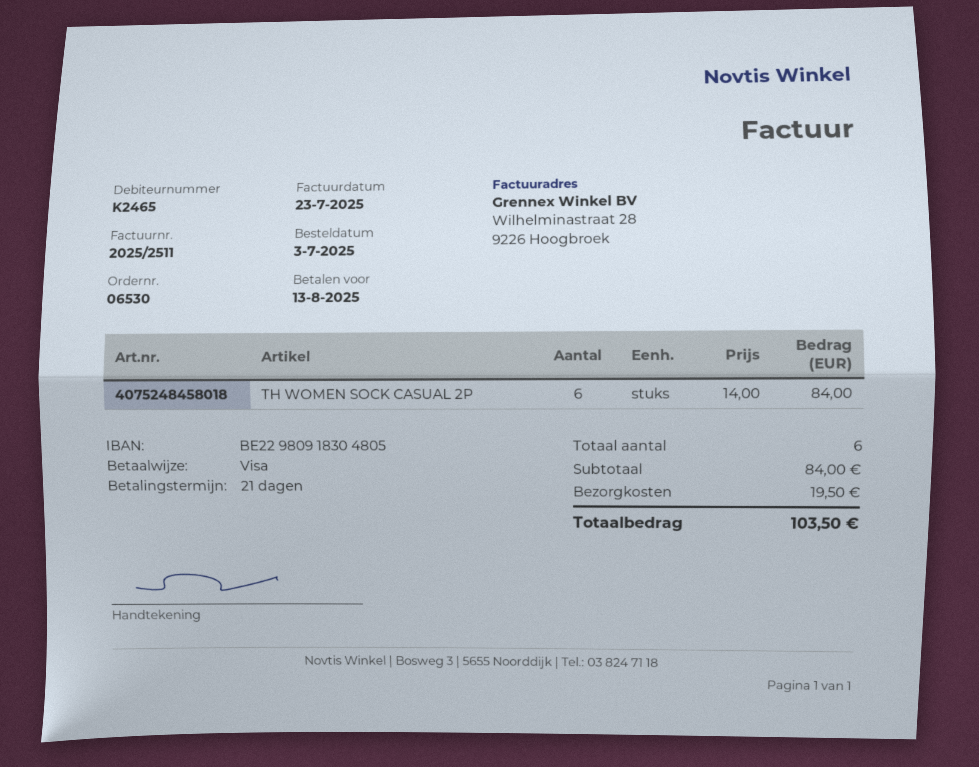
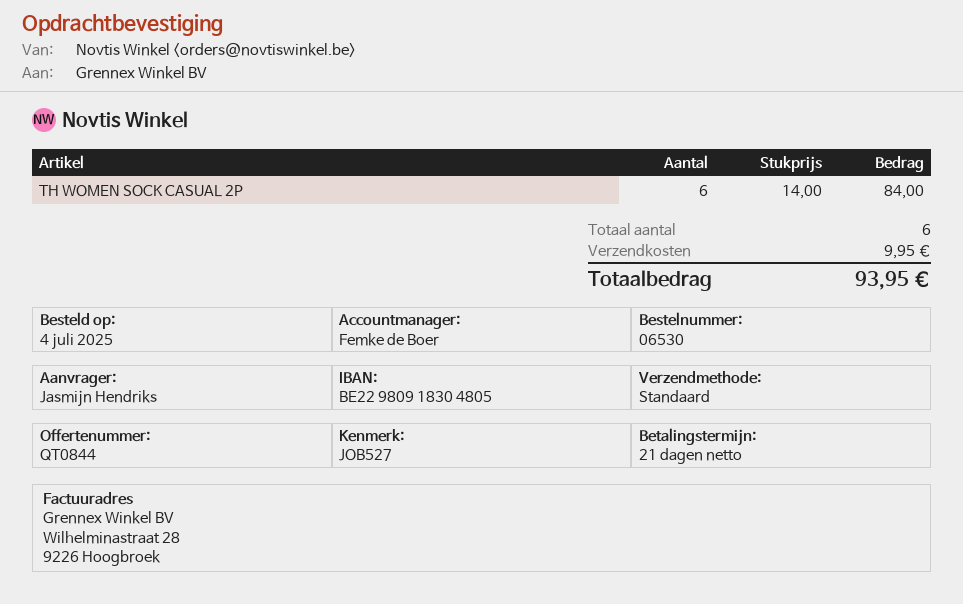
order date: 2025-07-03 -> 2025-07-04
shipping: 19.50 -> 9.95
total: 103.50 -> 93.95

